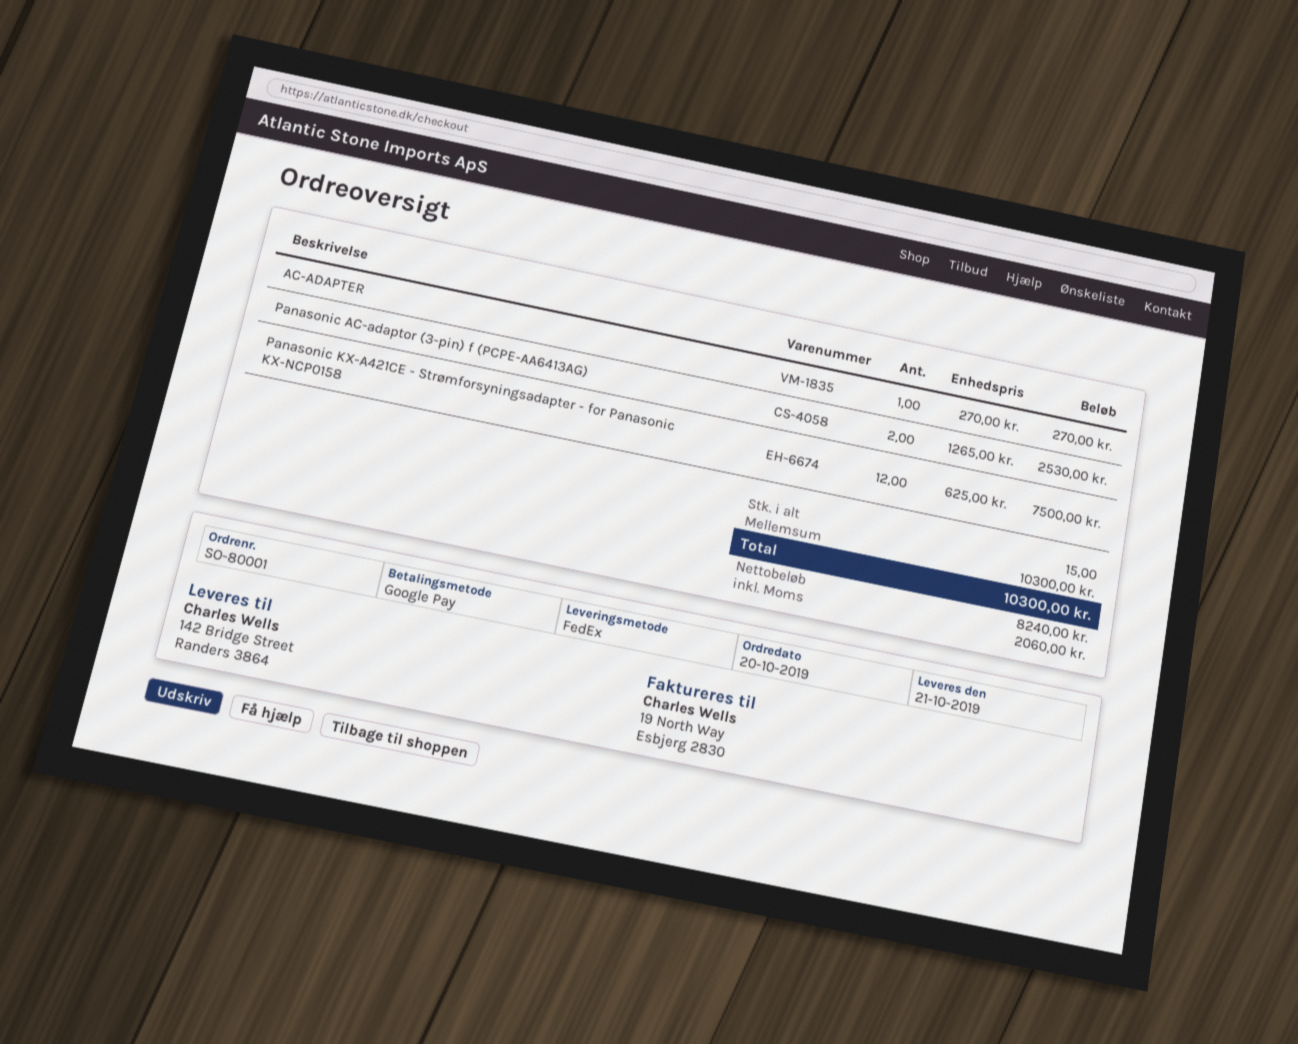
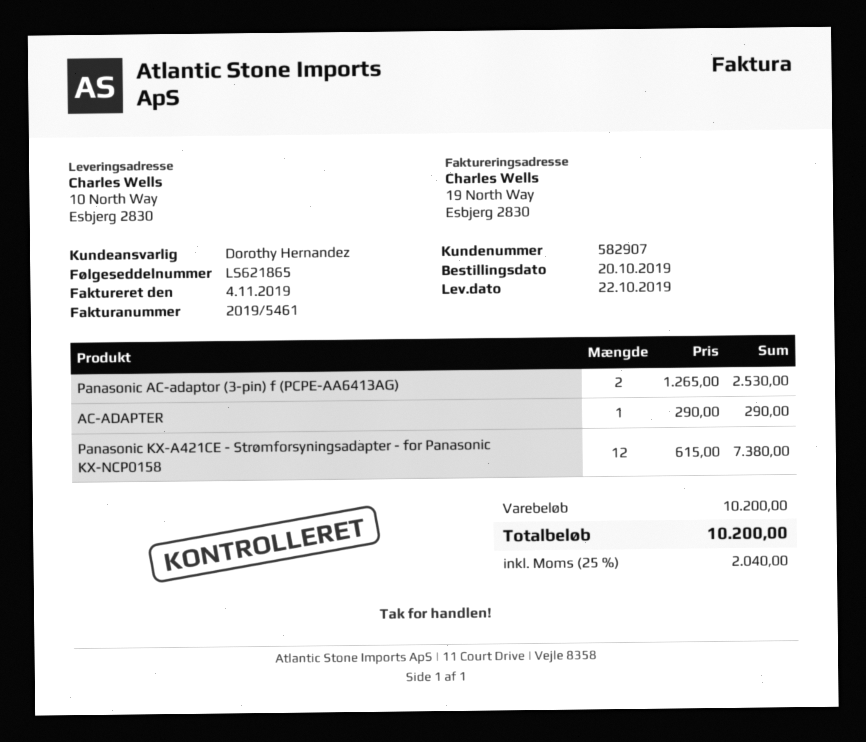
delivery date: 2019-10-21 -> 2019-10-22
ship to: 142 Bridge Street, Randers 3864 -> 10 North Way, Esbjerg 2830
AC-ADAPTER: 1 x 270.00 = 270.00 -> 1 x 290.00 = 290.00
Panasonic KX-A421CE - Strømforsyningsadapter - for Panasonic KX-NCP0158: 12 x 625.00 = 7500.00 -> 12 x 615.00 = 7380.00
subtotal: 10300.00 -> 10200.00
tax: 2060.00 -> 2040.00
total: 10300.00 -> 10200.00

